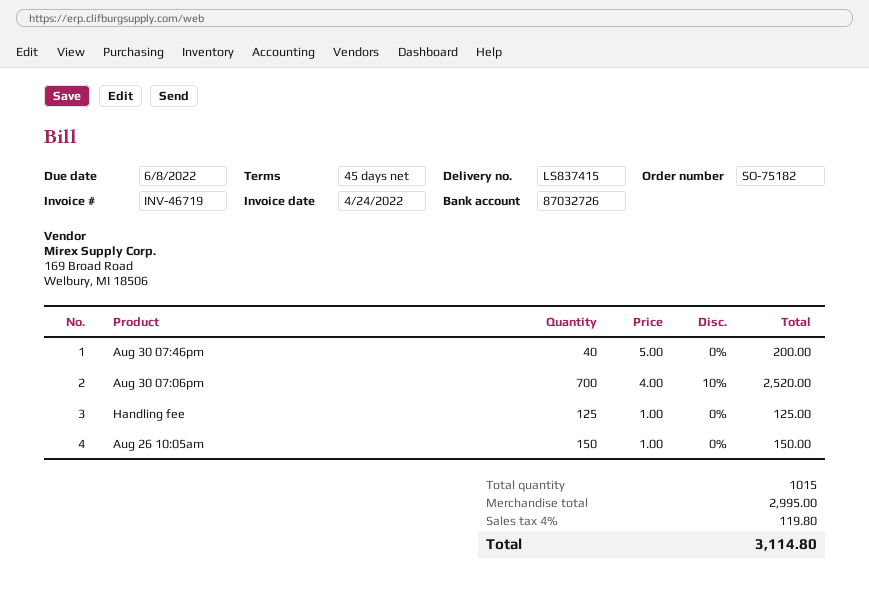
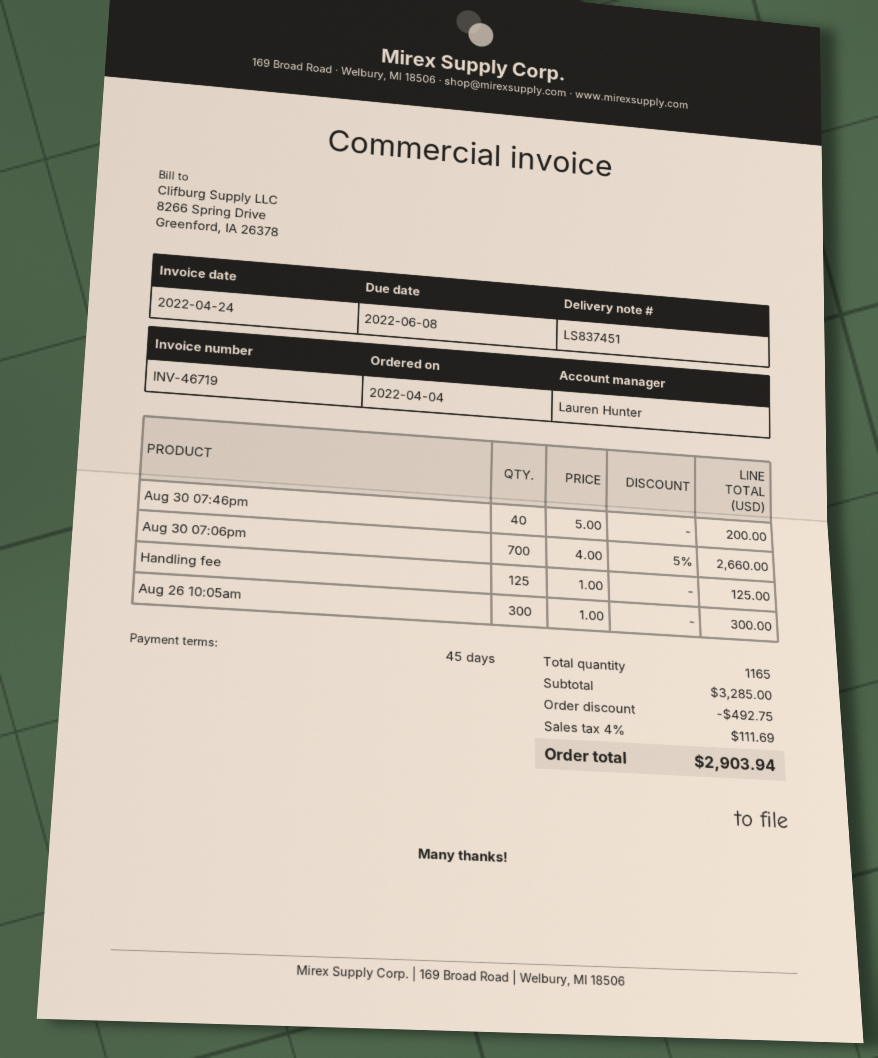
delivery note number: LS837415 -> LS837451
Aug 30 07:06pm: 700 x 4.00 - 10% = 2520.00 -> 700 x 4.00 - 5% = 2660.00
Aug 26 10:05am: 150 x 1.00 = 150.00 -> 300 x 1.00 = 300.00
total quantity: 1015 -> 1165
subtotal: 2995.00 -> 3285.00
discount: none -> 492.75
tax: 4% = 119.80 -> 4% = 111.69
total: 3114.80 -> 2903.94

